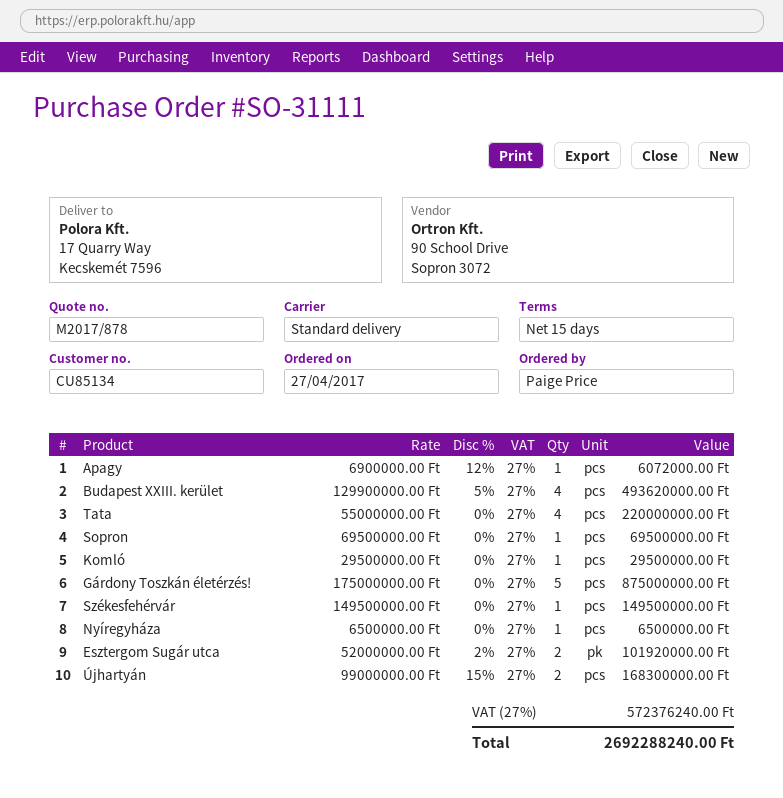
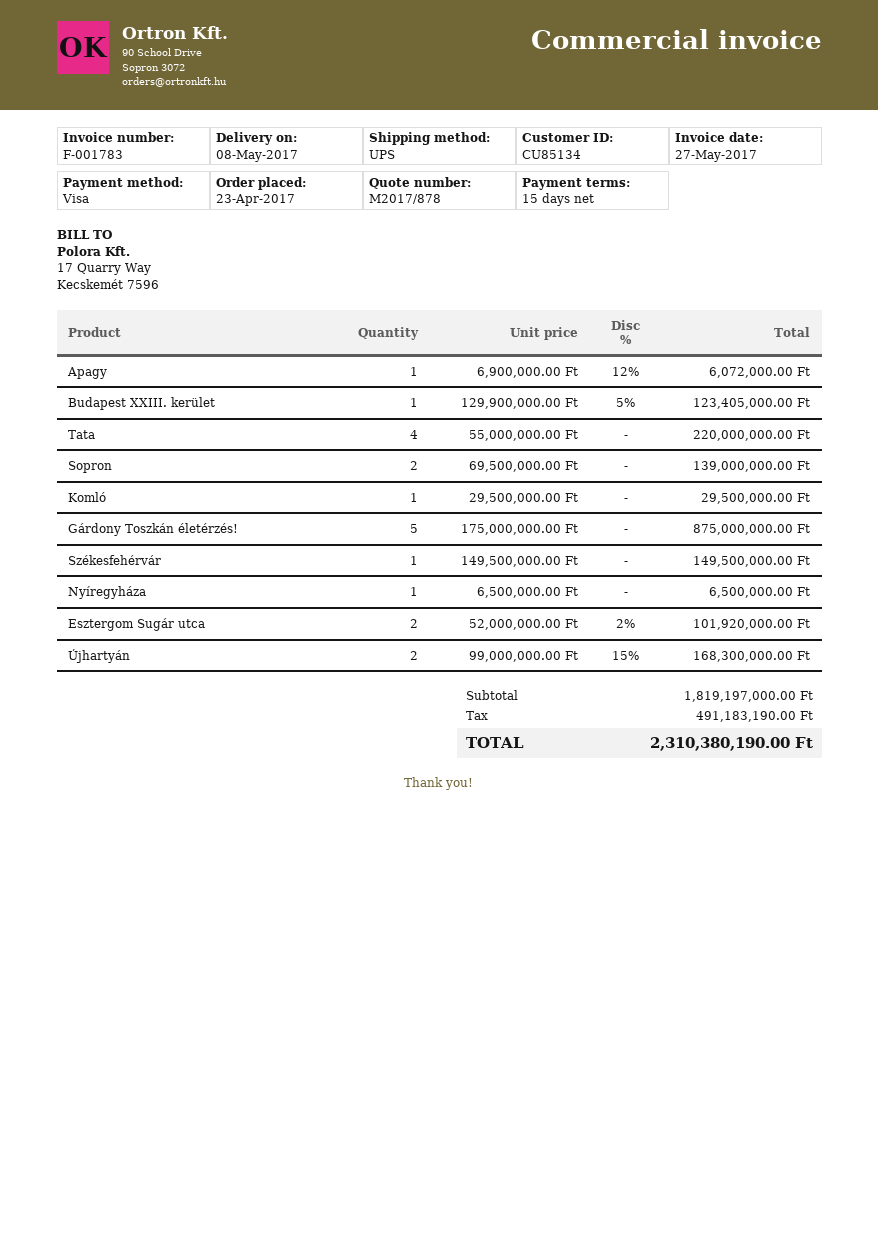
order date: 2017-04-27 -> 2017-04-23
shipping method: standard -> UPS
Budapest XXIII. kerület: 4 x 129900000.00 - 5% = 493620000.00 -> 1 x 129900000.00 - 5% = 123405000.00
Sopron: 1 x 69500000.00 = 69500000.00 -> 2 x 69500000.00 = 139000000.00
tax: 572376240.00 -> 491183190.00
total: 2692288240.00 -> 2310380190.00

